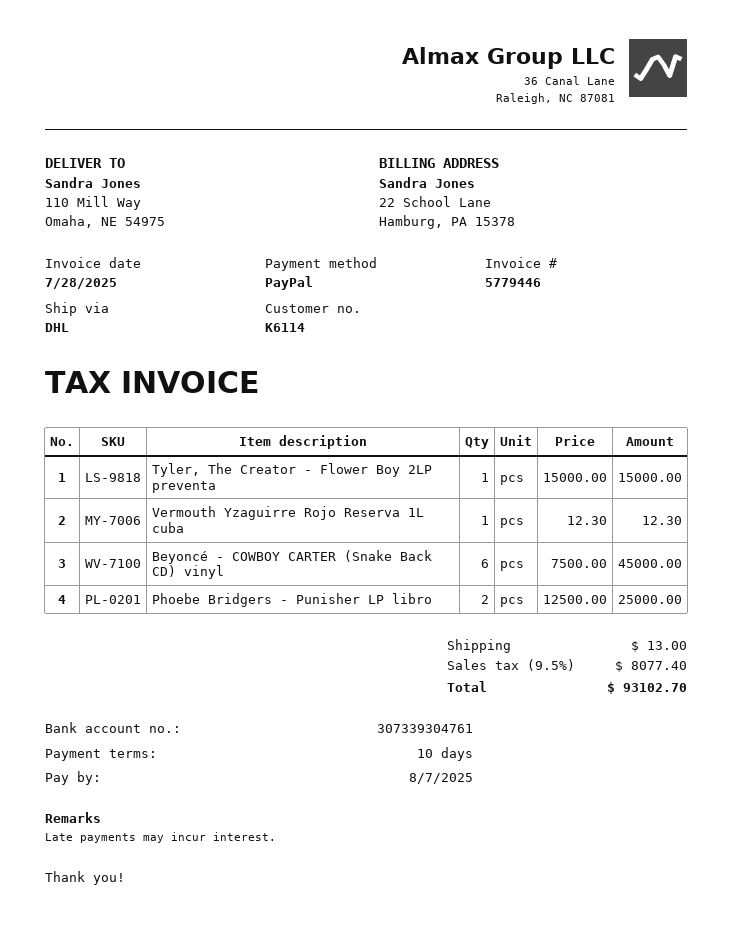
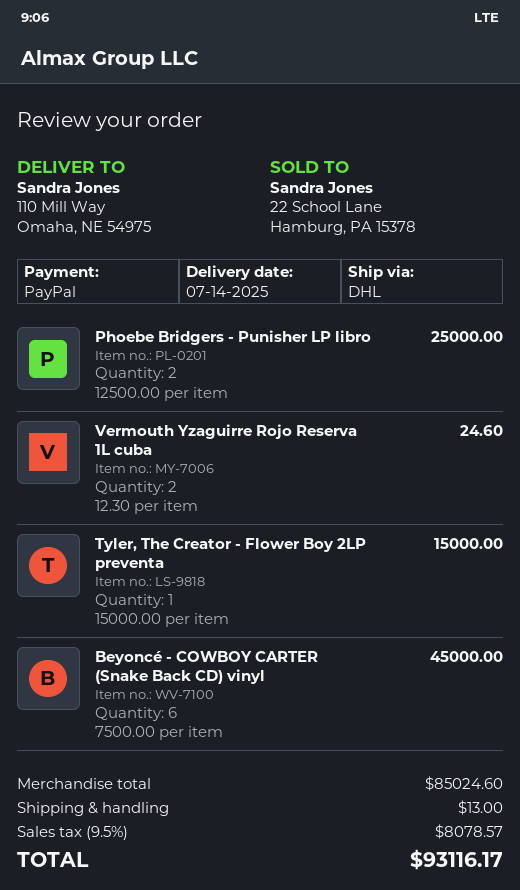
Vermouth Yzaguirre Rojo Reserva 1L cuba: 1 x 12.30 = 12.30 -> 2 x 12.30 = 24.60
tax: 9.5% = 8077.40 -> 9.5% = 8078.57
total: 93102.70 -> 93116.17

